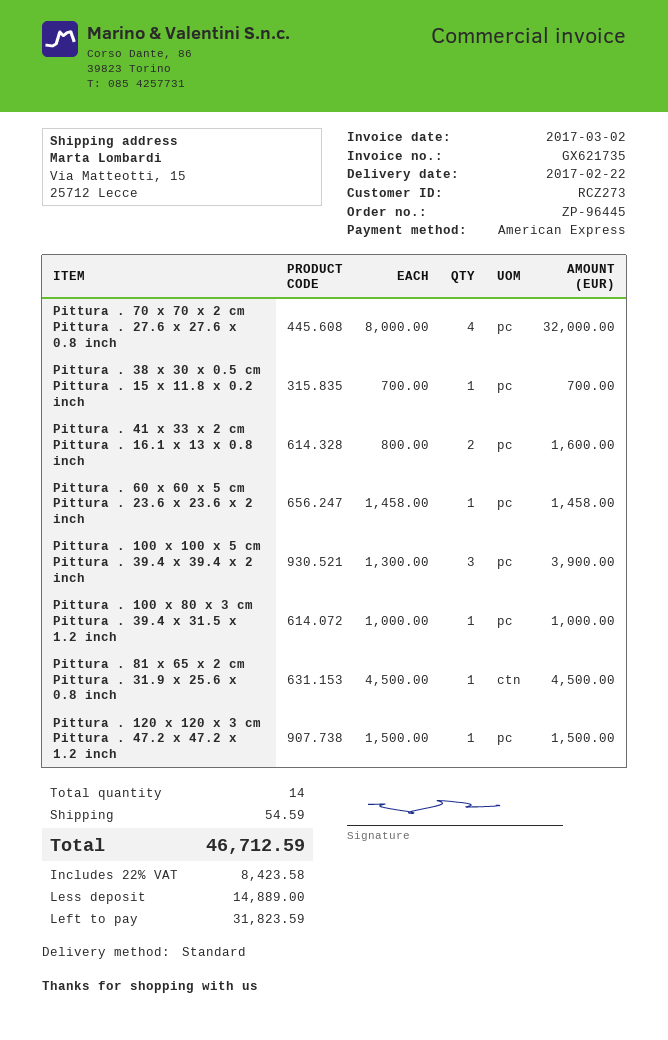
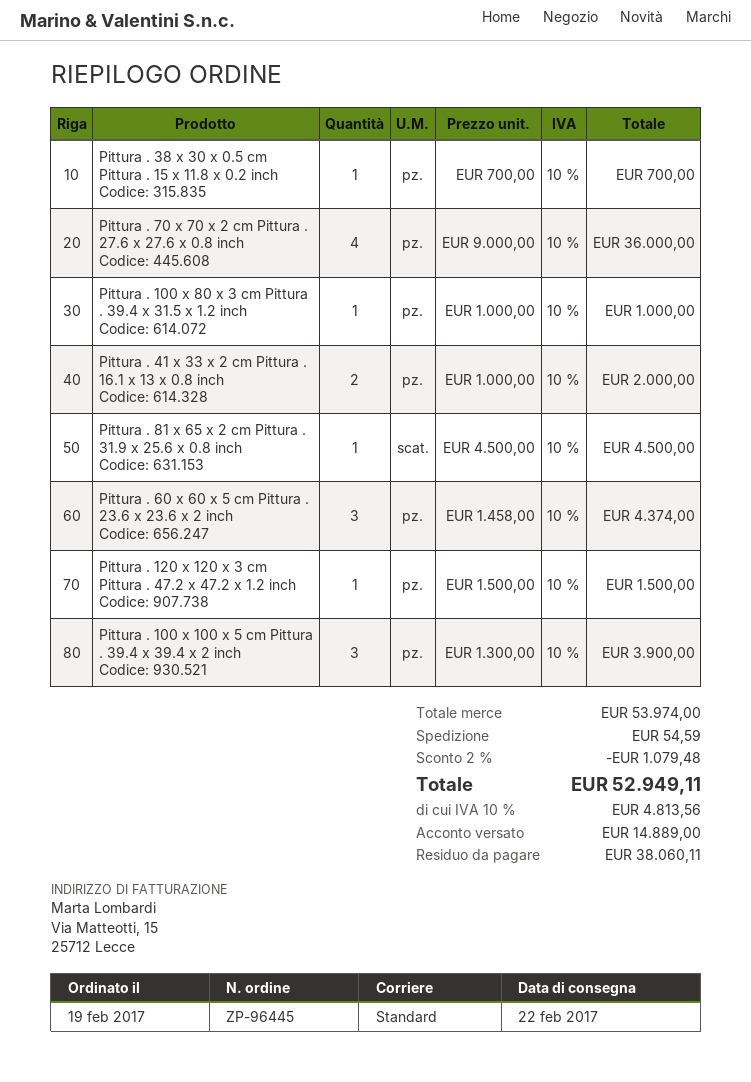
Pittura . 70 x 70 x 2 cm Pittura . 27.6 x 27.6 x 0.8 inch: 4 x 8000.00 = 32000.00 -> 4 x 9000.00 = 36000.00
Pittura . 41 x 33 x 2 cm Pittura . 16.1 x 13 x 0.8 inch: 2 x 800.00 = 1600.00 -> 2 x 1000.00 = 2000.00
Pittura . 60 x 60 x 5 cm Pittura . 23.6 x 23.6 x 2 inch: 1 x 1458.00 = 1458.00 -> 3 x 1458.00 = 4374.00
discount: none -> 2% = 1079.48
tax: 22% = 8423.58 -> 10% = 4813.56
total: 46712.59 -> 52949.11
balance: 31823.59 -> 38060.11

